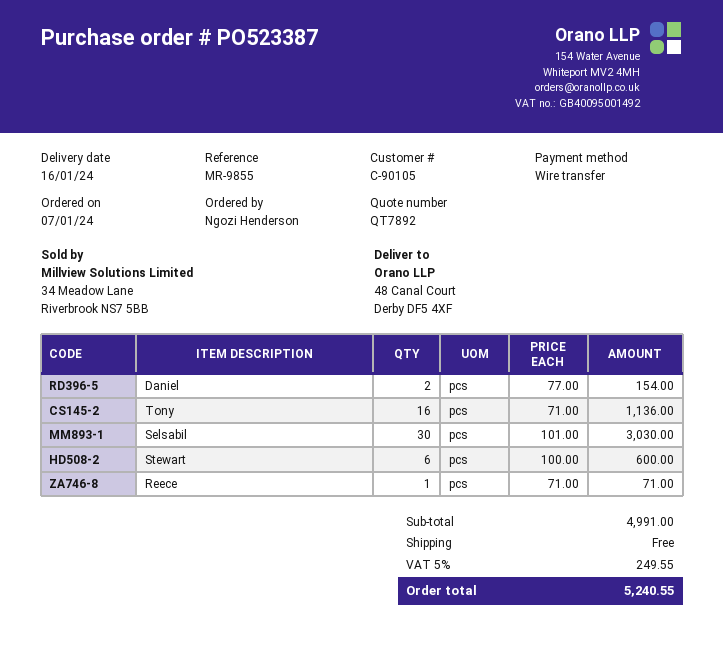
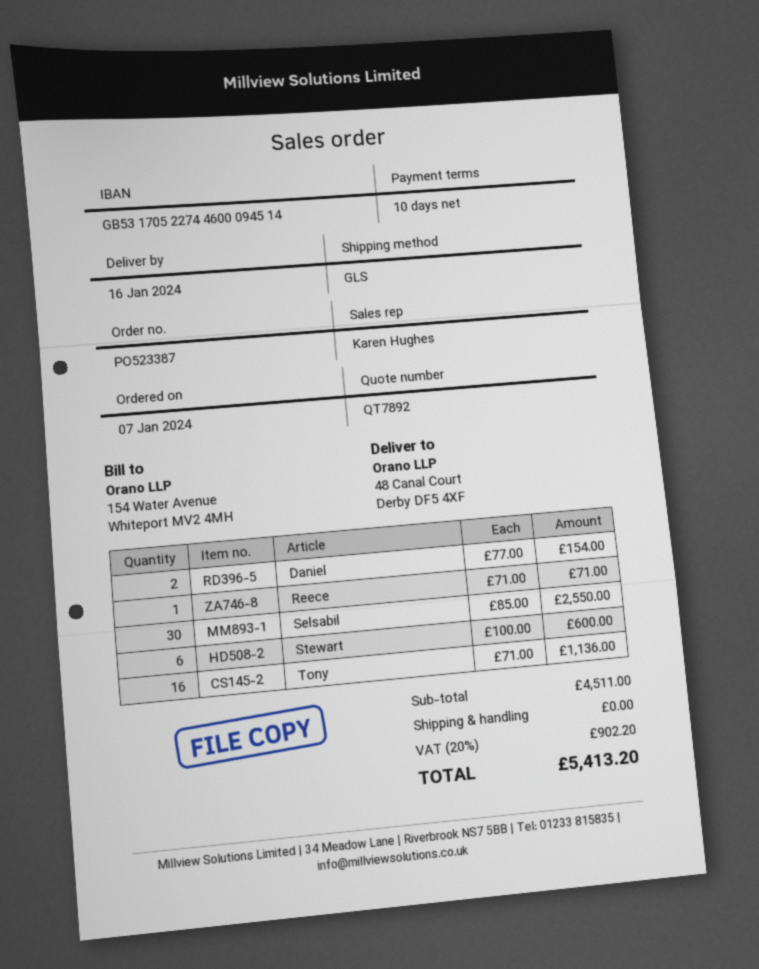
Selsabil: 30 x 101.00 = 3030.00 -> 30 x 85.00 = 2550.00
subtotal: 4991.00 -> 4511.00
tax: 5% = 249.55 -> 20% = 902.20
total: 5240.55 -> 5413.20

